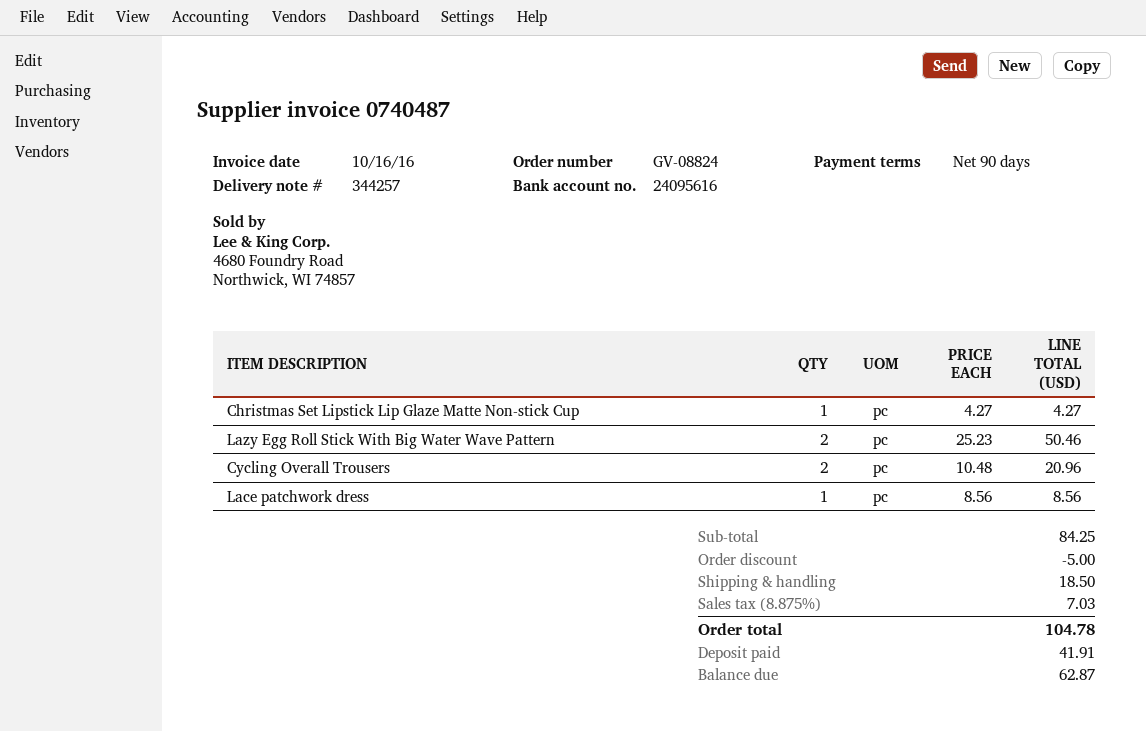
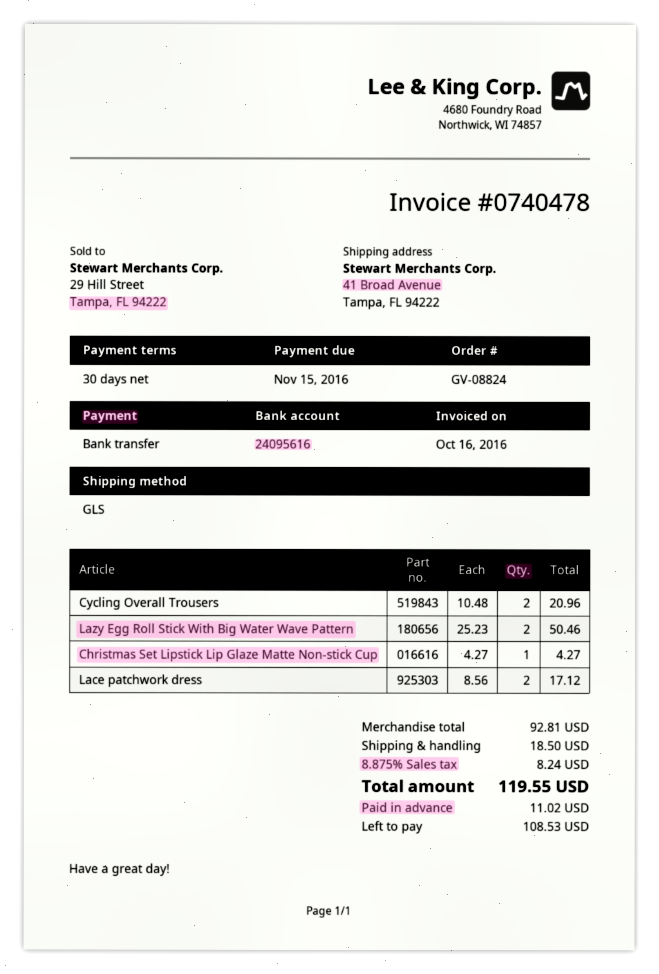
invoice number: 0740487 -> 0740478
payment terms: 90 days -> 30 days
Lace patchwork dress: 1 x 8.56 = 8.56 -> 2 x 8.56 = 17.12
subtotal: 84.25 -> 92.81
discount: 5.00 -> none
tax: 8.875% = 7.03 -> 8.875% = 8.24
total: 104.78 -> 119.55
deposit: 41.91 -> 11.02
balance: 62.87 -> 108.53

